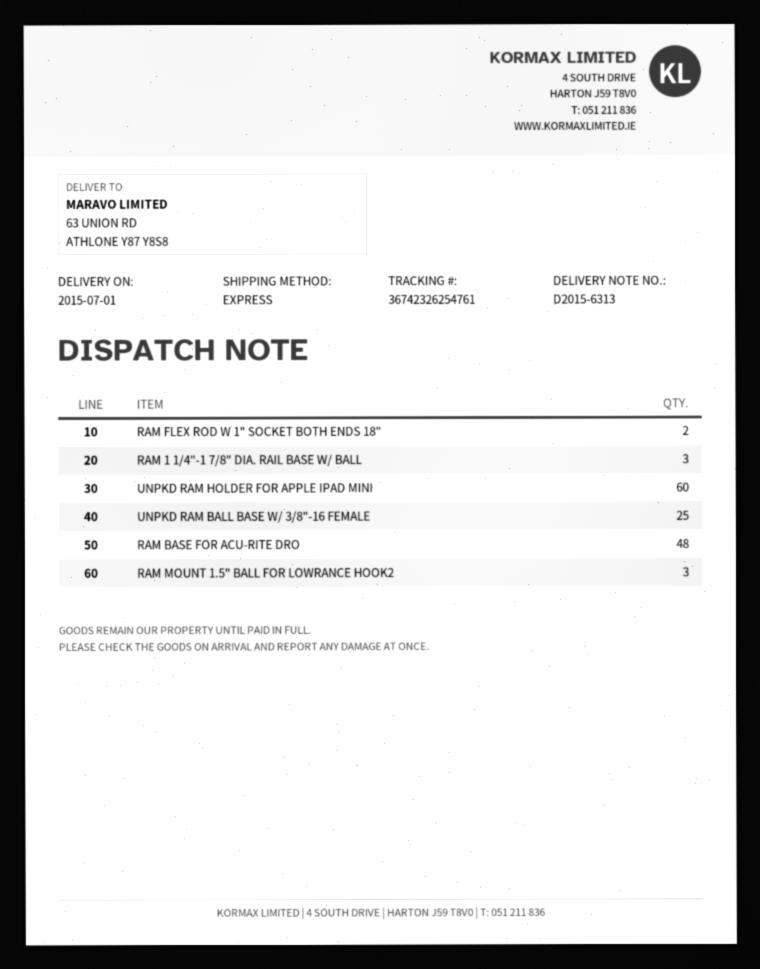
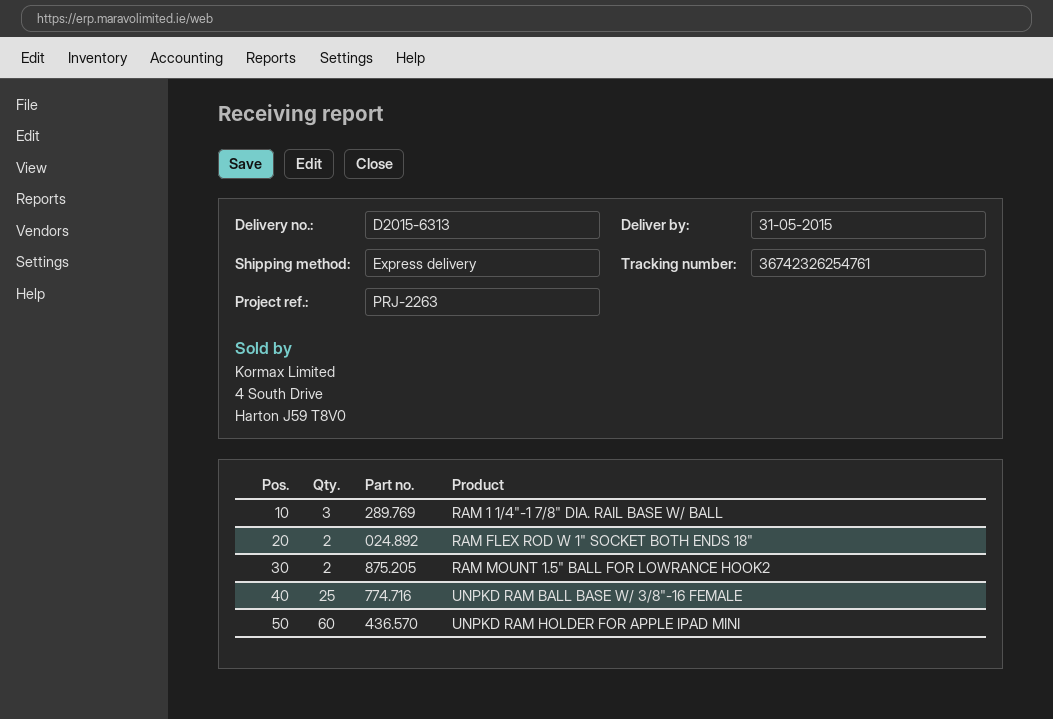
delivery date: 2015-07-01 -> 2015-05-31
RAM BASE FOR ACU-RITE DRO: 48 -> none
RAM MOUNT 1.5" BALL FOR LOWRANCE HOOK2: 3 -> 2

